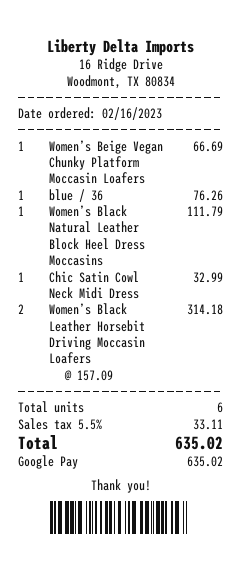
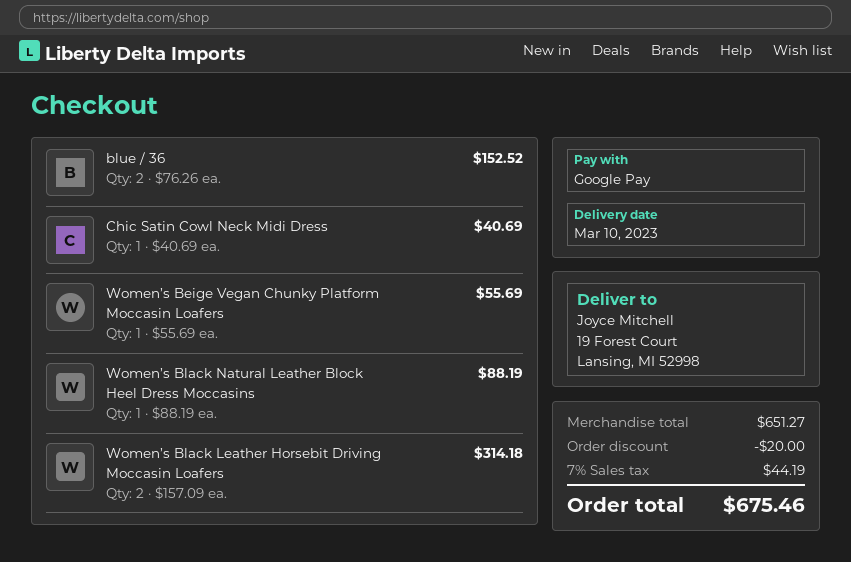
Women’s Beige Vegan Chunky Platform Moccasin Loafers: 1 x 66.69 = 66.69 -> 1 x 55.69 = 55.69
blue / 36: 1 x 76.26 = 76.26 -> 2 x 76.26 = 152.52
Women’s Black Natural Leather Block Heel Dress Moccasins: 1 x 111.79 = 111.79 -> 1 x 88.19 = 88.19
Chic Satin Cowl Neck Midi Dress: 1 x 32.99 = 32.99 -> 1 x 40.69 = 40.69
discount: none -> 20.00
tax: 5.5% = 33.11 -> 7% = 44.19
total: 635.02 -> 675.46

